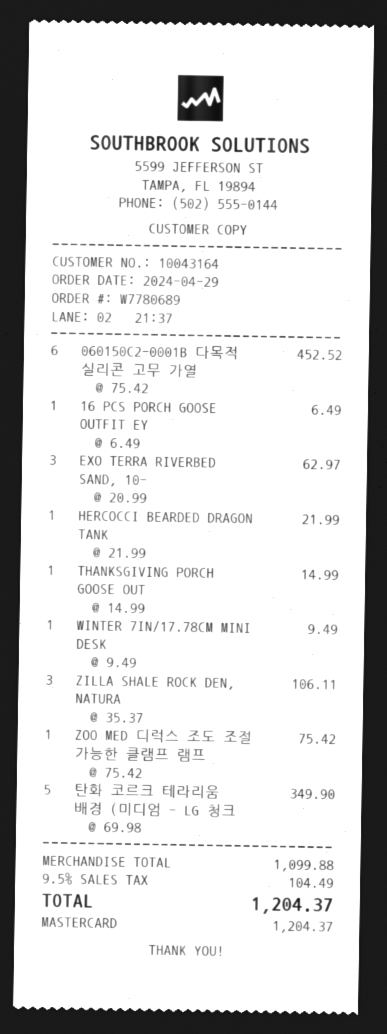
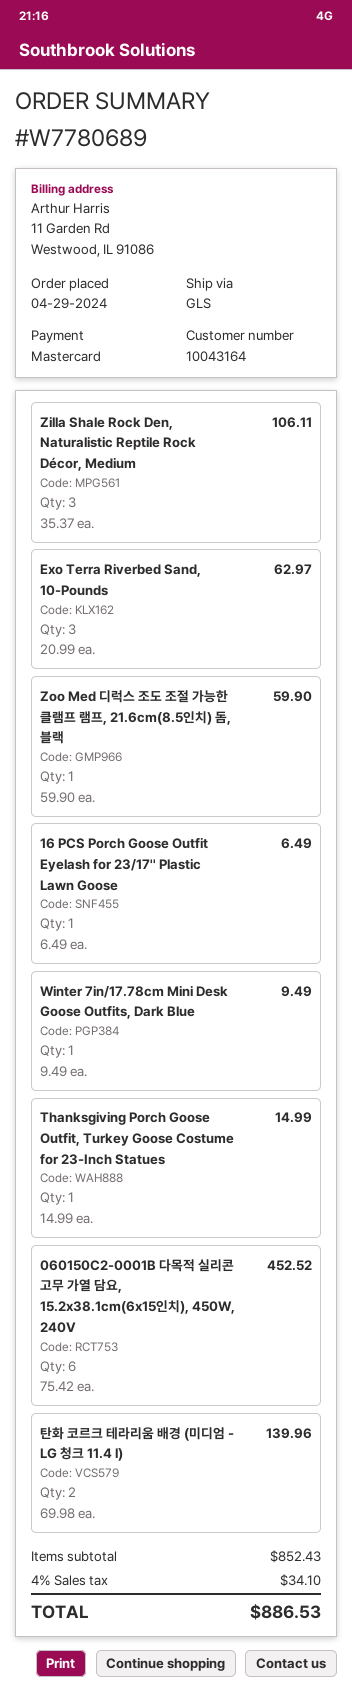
HERCOCCI BEARDED DRAGON TANK: 1 x 21.99 = 21.99 -> none
ZOO MED 디럭스 조도 조절 가능한 클램프 램프: 1 x 75.42 = 75.42 -> 1 x 59.90 = 59.90
탄화 코르크 테라리움 배경 (미디엄 - LG 청크: 5 x 69.98 = 349.90 -> 2 x 69.98 = 139.96
subtotal: 1099.88 -> 852.43
tax: 9.5% = 104.49 -> 4% = 34.10
total: 1204.37 -> 886.53

